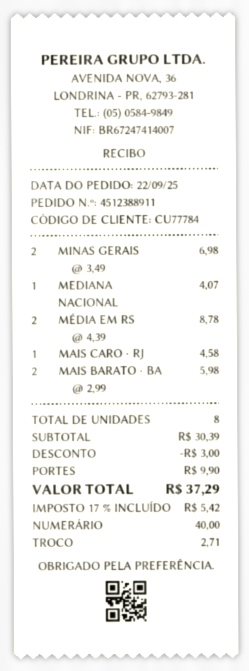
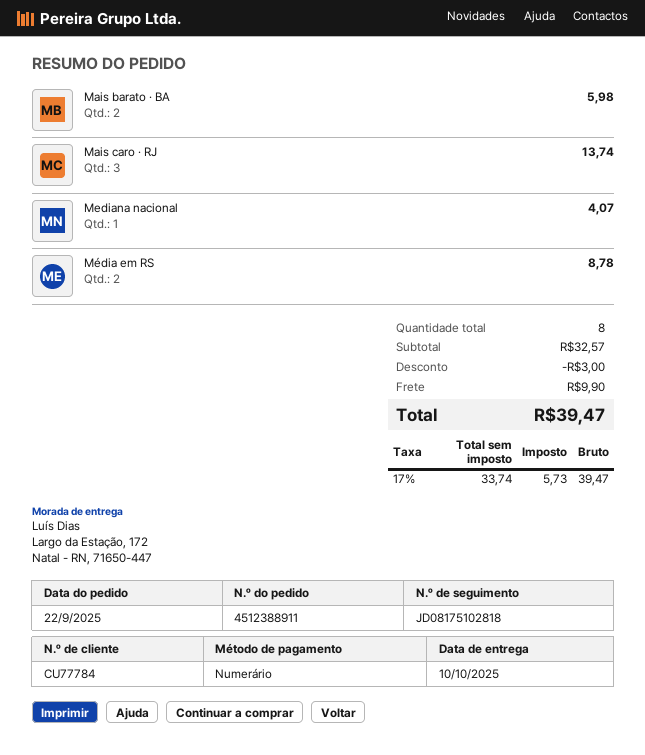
MINAS GERAIS: 2 for 6.98 -> none
MAIS CARO · RJ: 1 for 4.58 -> 3 for 13.74
subtotal: 30.39 -> 32.57
tax: 17% = 5.42 -> 17% = 5.73
total: 37.29 -> 39.47

